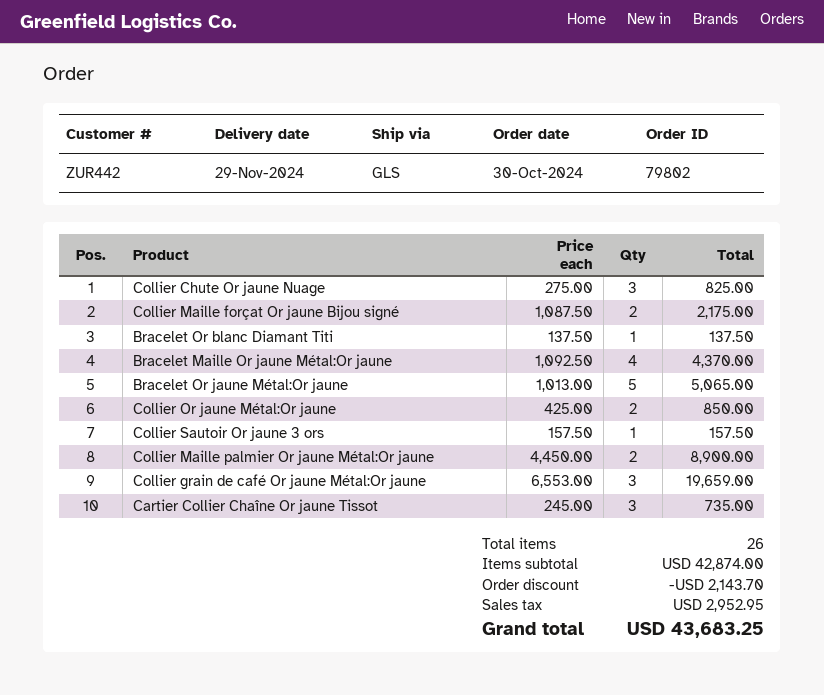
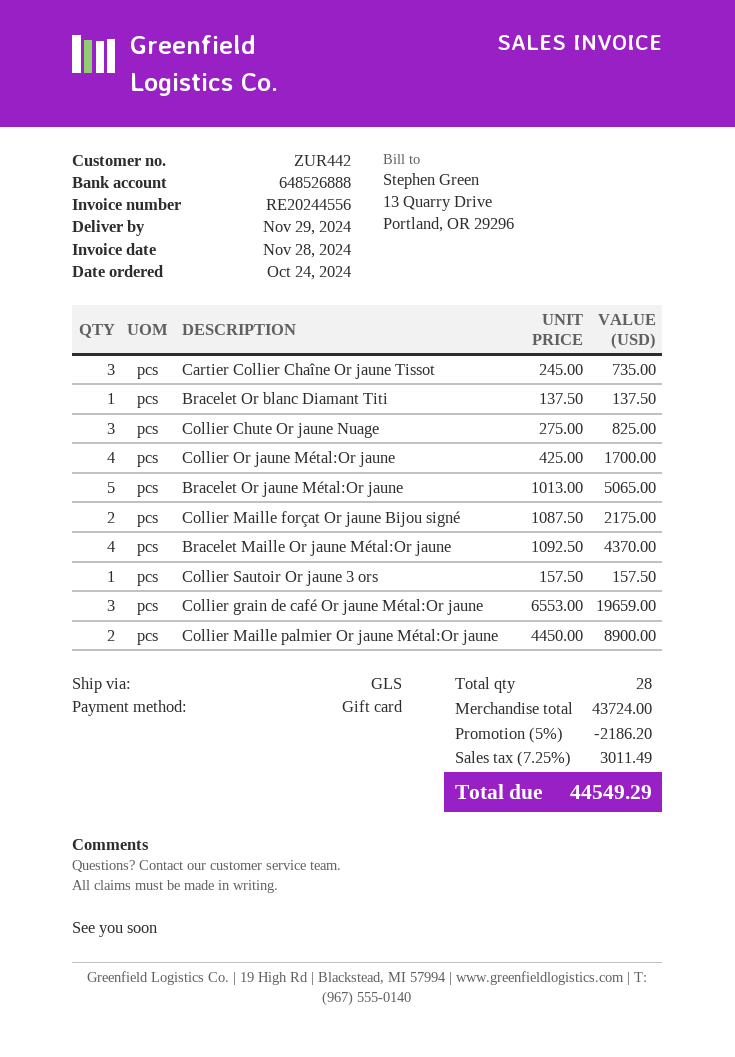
order date: 2024-10-30 -> 2024-10-24
Collier Or jaune Métal:Or jaune: 2 x 425.00 = 850.00 -> 4 x 425.00 = 1700.00
total quantity: 26 -> 28
subtotal: 42874.00 -> 43724.00
discount: 2143.70 -> 2186.20
tax: 2952.95 -> 3011.49
total: 43683.25 -> 44549.29

